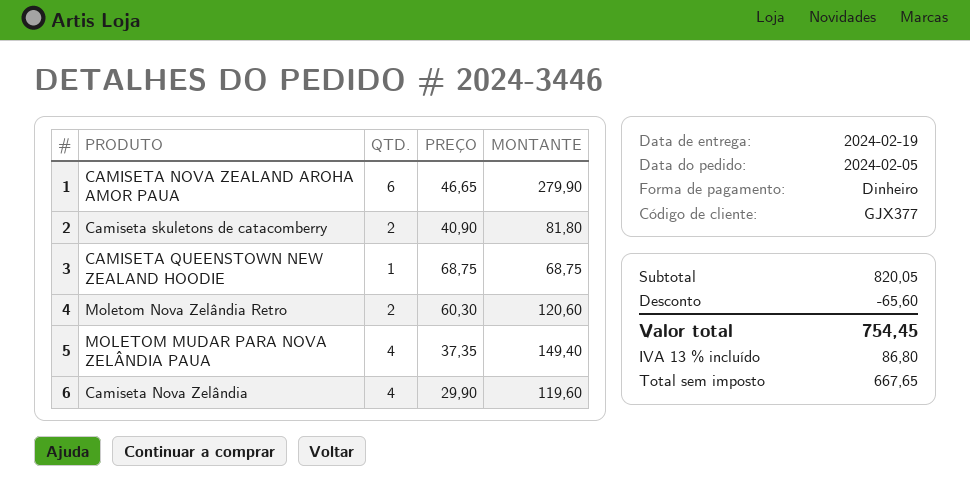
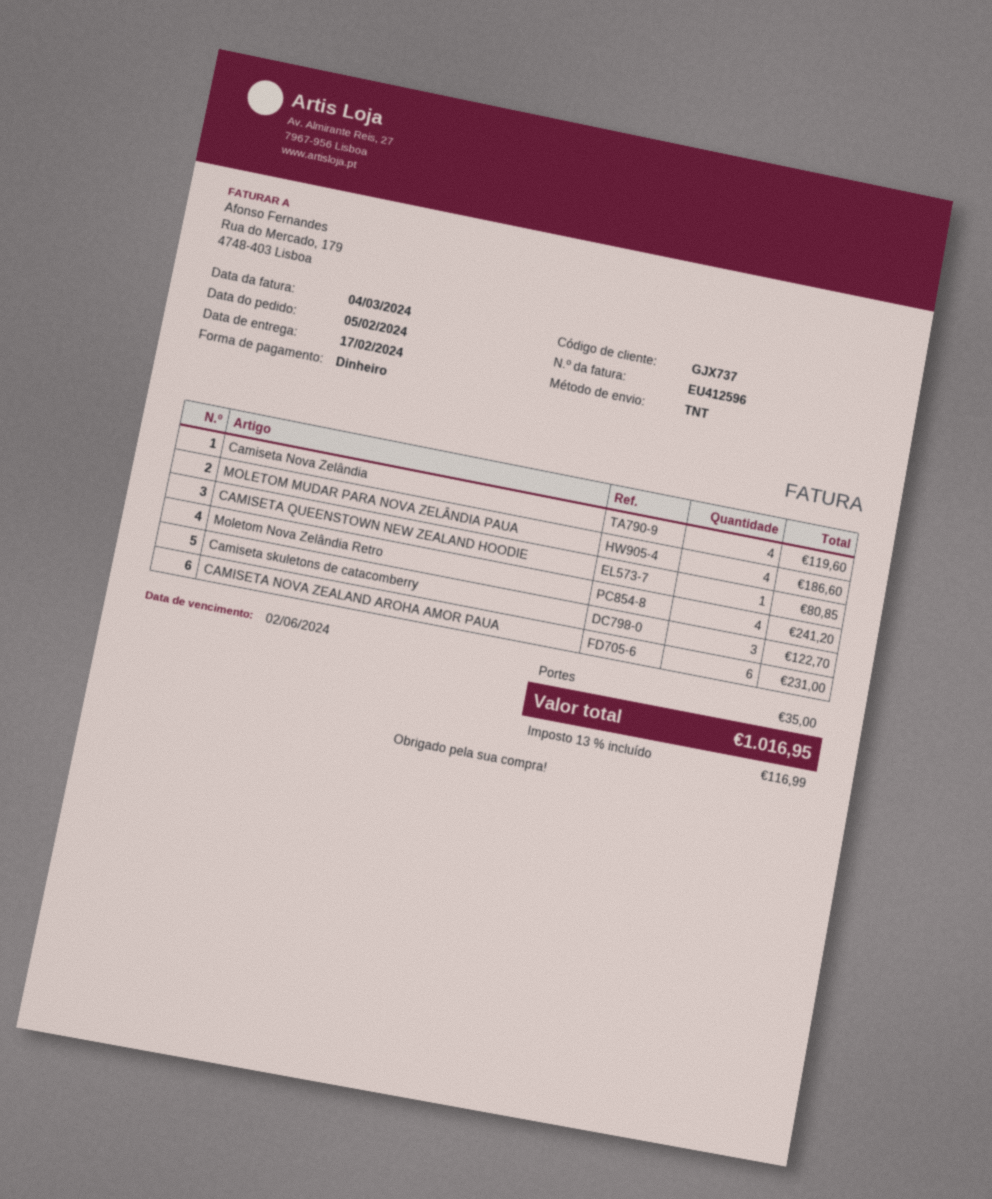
delivery date: 2024-02-19 -> 2024-02-17
customer number: GJX377 -> GJX737
CAMISETA NOVA ZEALAND AROHA AMOR PAUA: 6 for 279.90 -> 6 for 231.00
Camiseta skuletons de catacomberry: 2 for 81.80 -> 3 for 122.70
CAMISETA QUEENSTOWN NEW ZEALAND HOODIE: 1 for 68.75 -> 1 for 80.85
Moletom Nova Zelândia Retro: 2 for 120.60 -> 4 for 241.20
MOLETOM MUDAR PARA NOVA ZELÂNDIA PAUA: 4 for 149.40 -> 4 for 186.60
discount: 65.60 -> none
shipping: none -> 35.00
tax: 13% = 86.80 -> 13% = 116.99
total: 754.45 -> 1016.95

